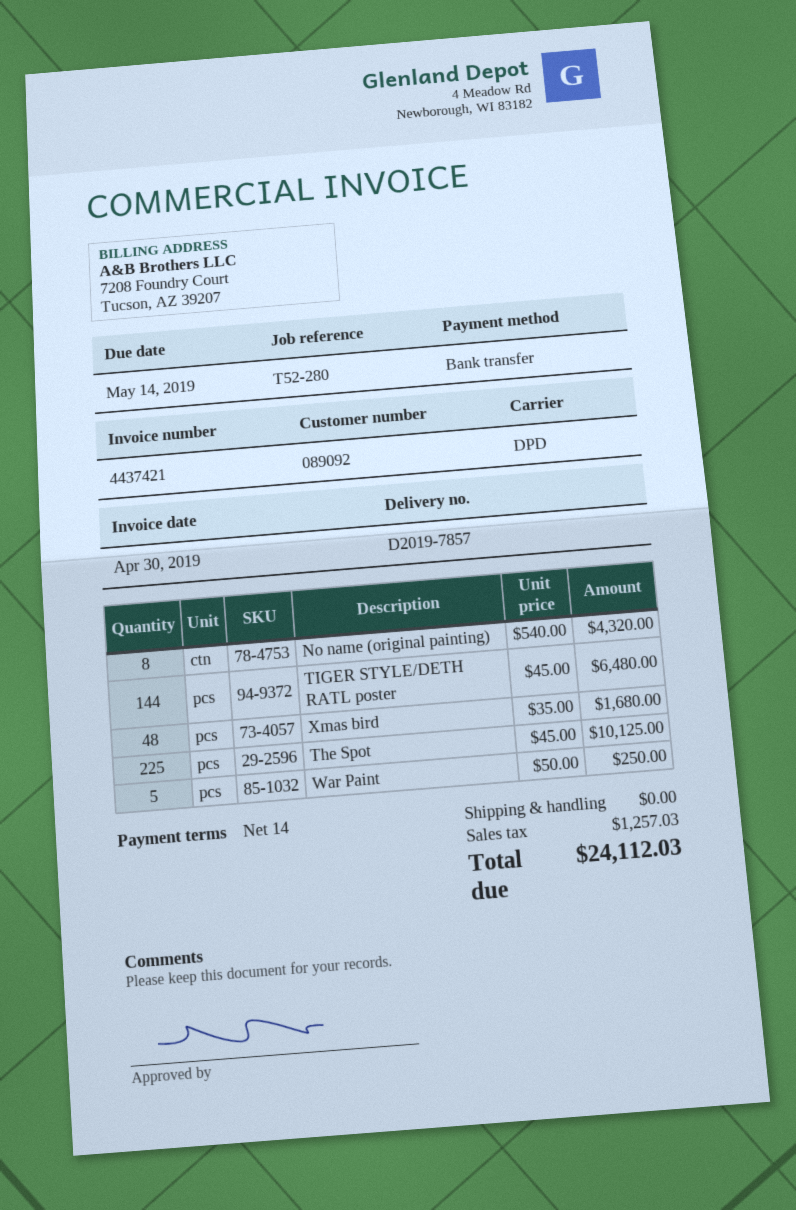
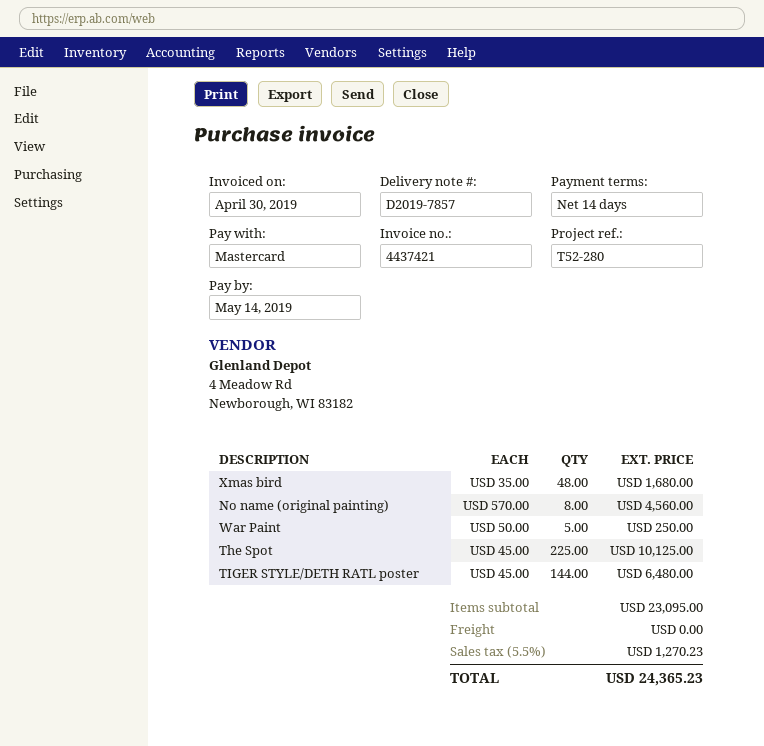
payment method: bank transfer -> Mastercard
No name (original painting): 8 x 540.00 = 4320.00 -> 8 x 570.00 = 4560.00
tax: 1257.03 -> 1270.23
total: 24112.03 -> 24365.23

